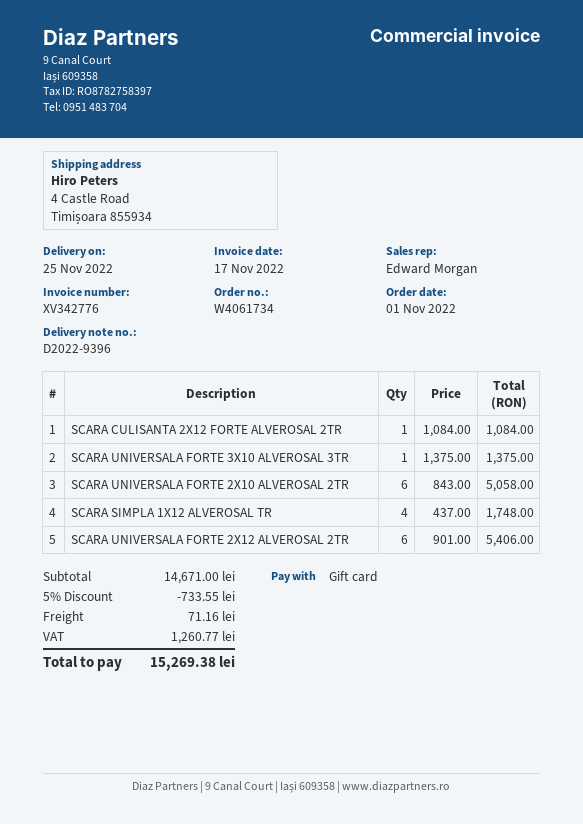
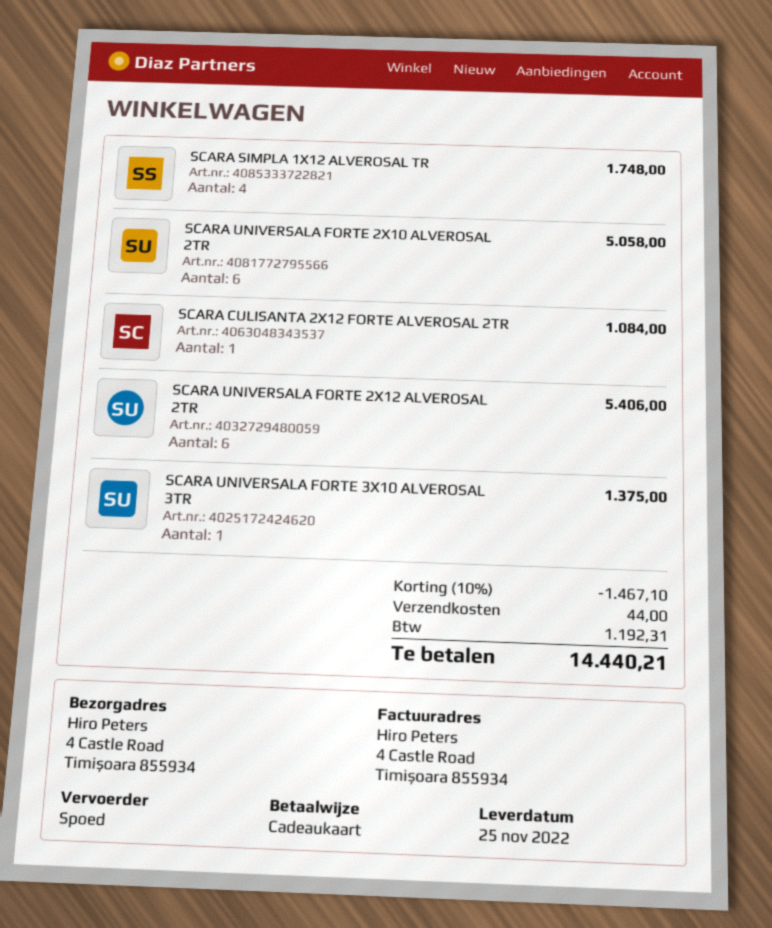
discount: 5% = 733.55 -> 10% = 1467.10
shipping: 71.16 -> 44.00
tax: 1260.77 -> 1192.31
total: 15269.38 -> 14440.21

